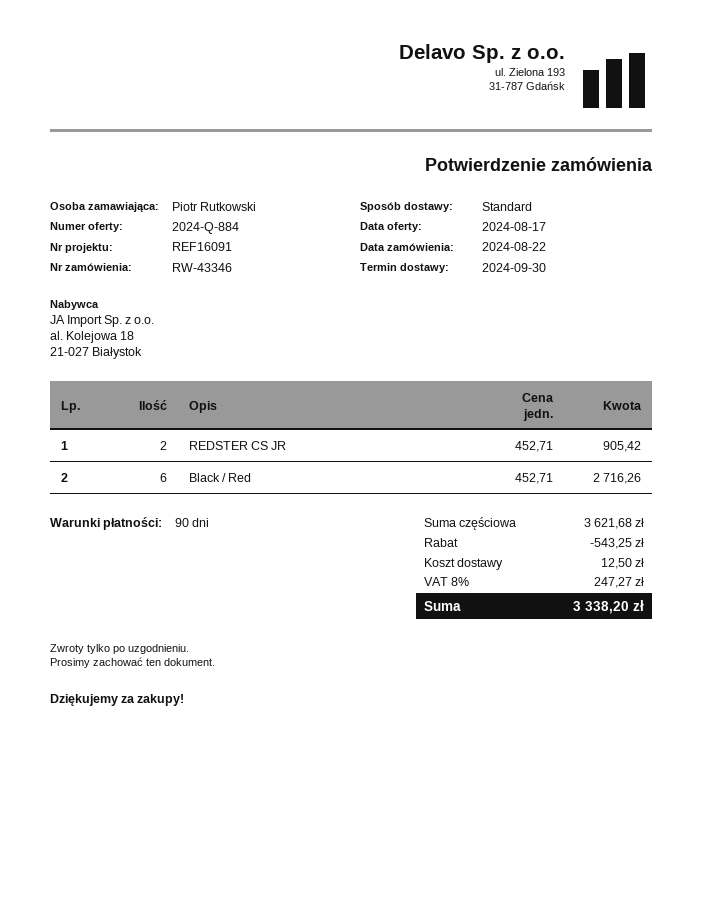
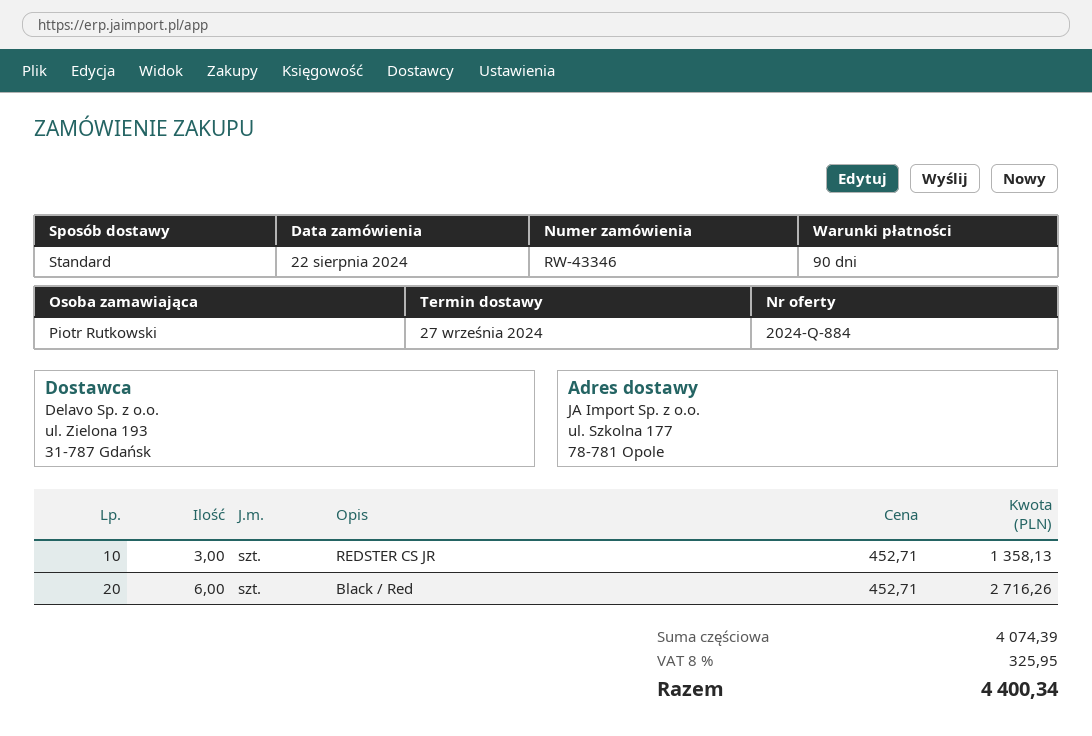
delivery date: 2024-09-30 -> 2024-09-27
REDSTER CS JR: 2 x 452.71 = 905.42 -> 3 x 452.71 = 1358.13
subtotal: 3621.68 -> 4074.39
discount: 543.25 -> none
shipping: 12.50 -> none
tax: 8% = 247.27 -> 8% = 325.95
total: 3338.20 -> 4400.34

